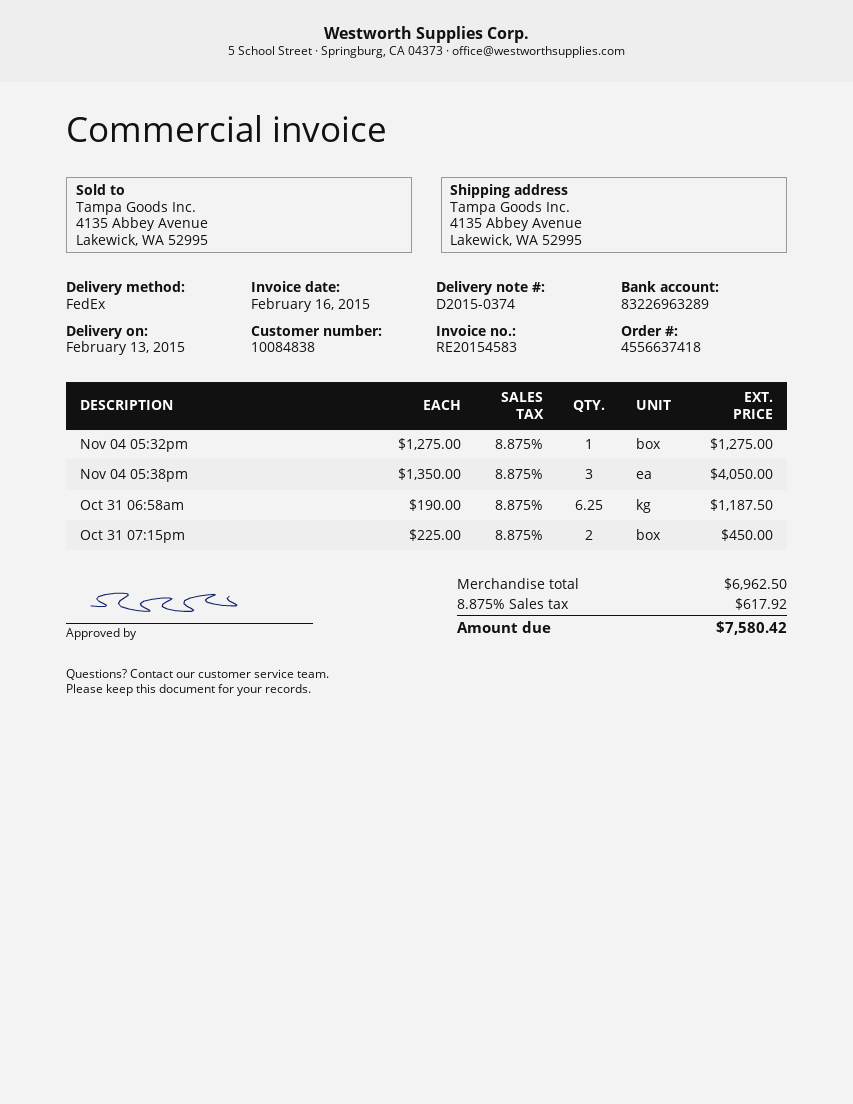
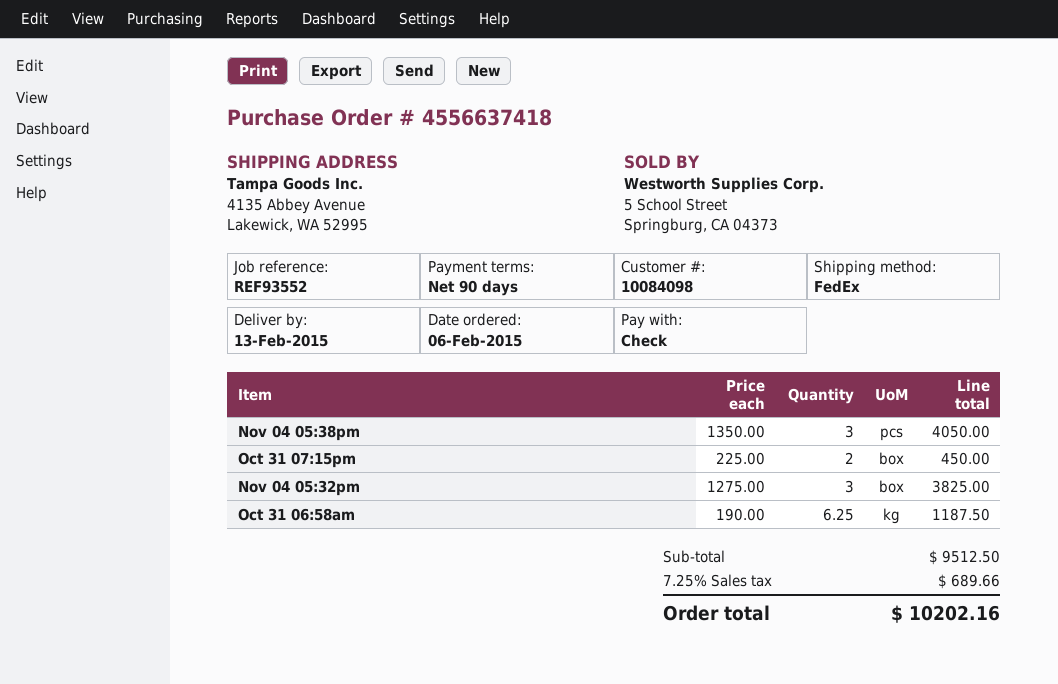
customer number: 10084838 -> 10084098
Nov 04 05:32pm: 1 x 1275.00 = 1275.00 -> 3 x 1275.00 = 3825.00
subtotal: 6962.50 -> 9512.50
tax: 8.875% = 617.92 -> 7.25% = 689.66
total: 7580.42 -> 10202.16

